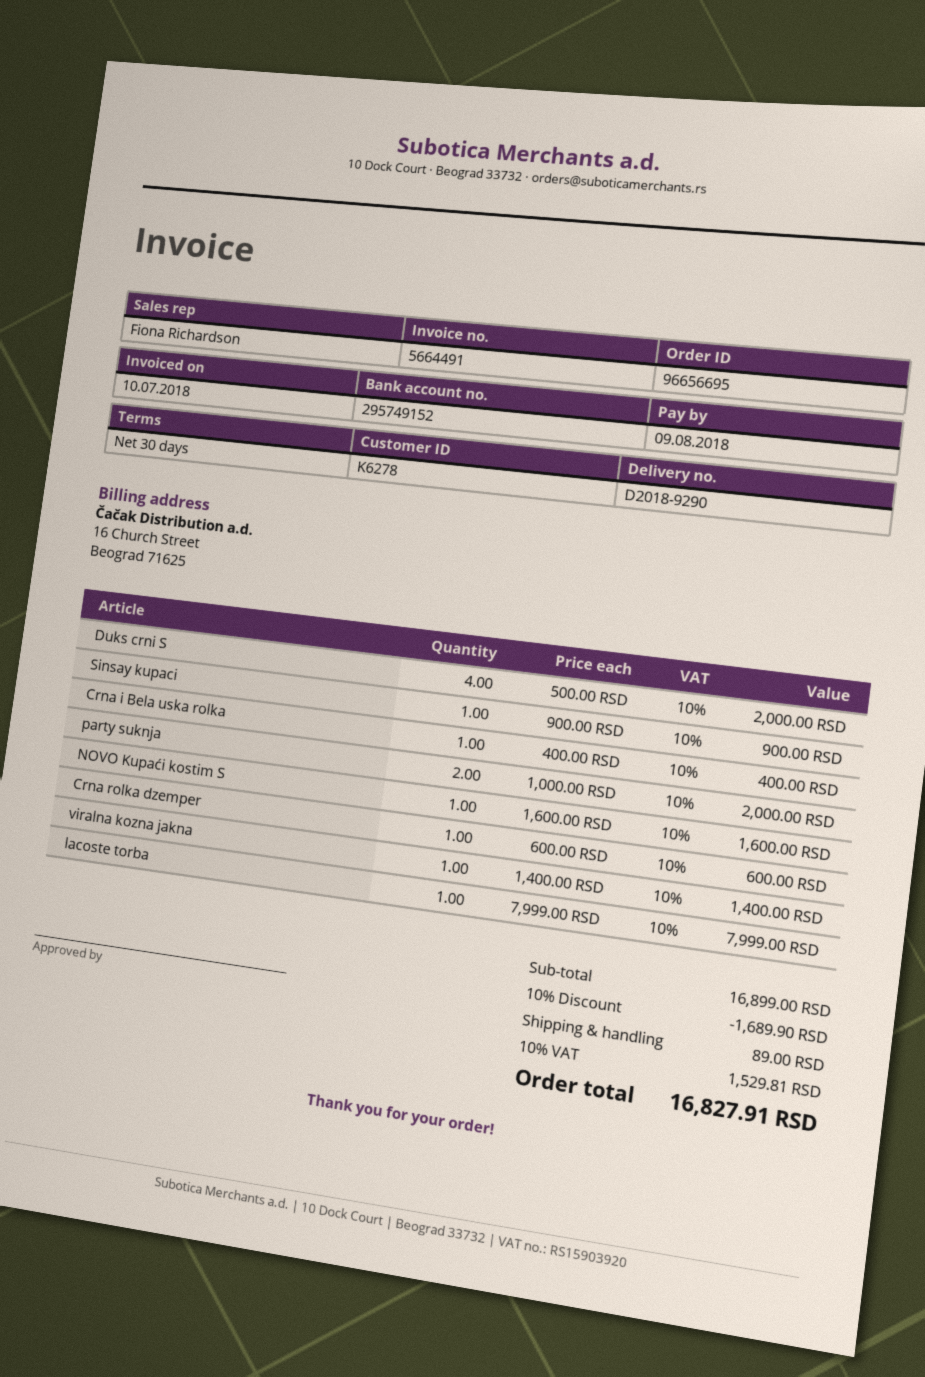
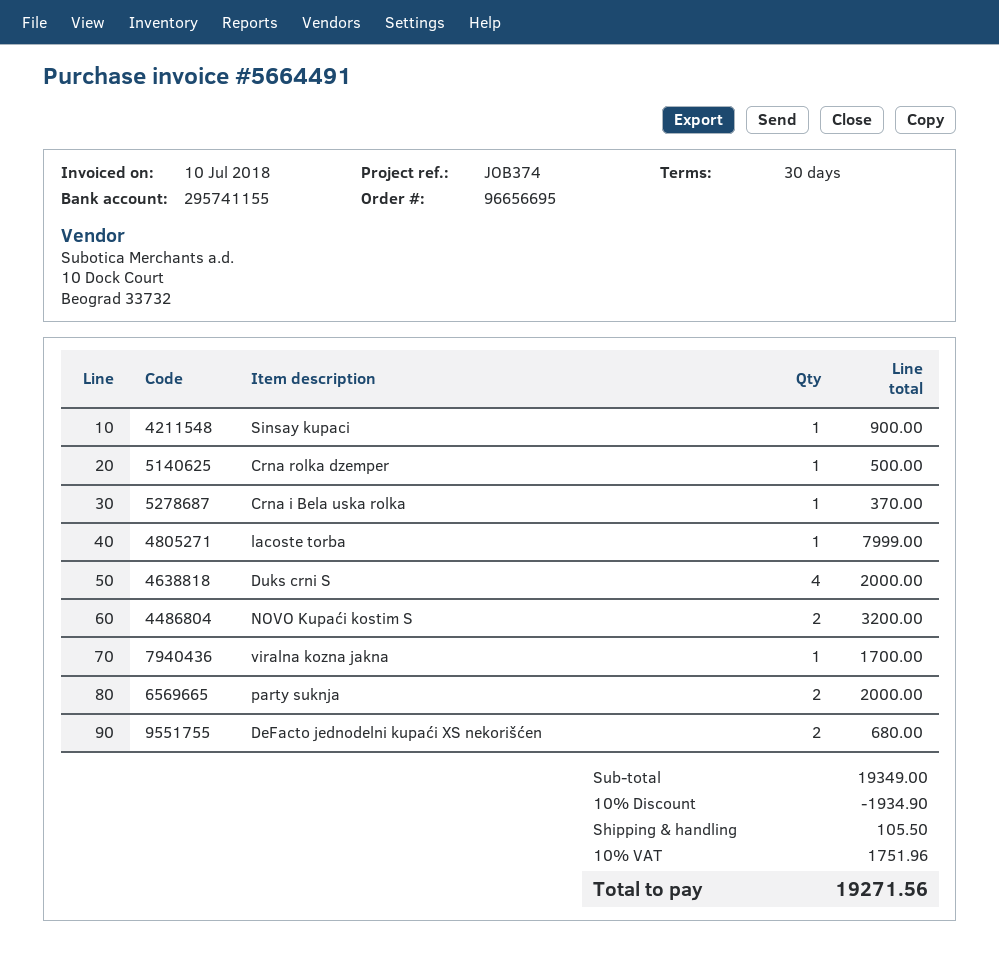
bank account: 295749152 -> 295741155
Crna i Bela uska rolka: 1 for 400.00 -> 1 for 370.00
NOVO Kupaći kostim S: 1 for 1600.00 -> 2 for 3200.00
Crna rolka dzemper: 1 for 600.00 -> 1 for 500.00
viralna kozna jakna: 1 for 1400.00 -> 1 for 1700.00
DeFacto jednodelni kupaći XS nekorišćen: none -> 2 for 680.00
subtotal: 16899.00 -> 19349.00
discount: 10% = 1689.90 -> 10% = 1934.90
shipping: 89.00 -> 105.50
tax: 10% = 1529.81 -> 10% = 1751.96
total: 16827.91 -> 19271.56

